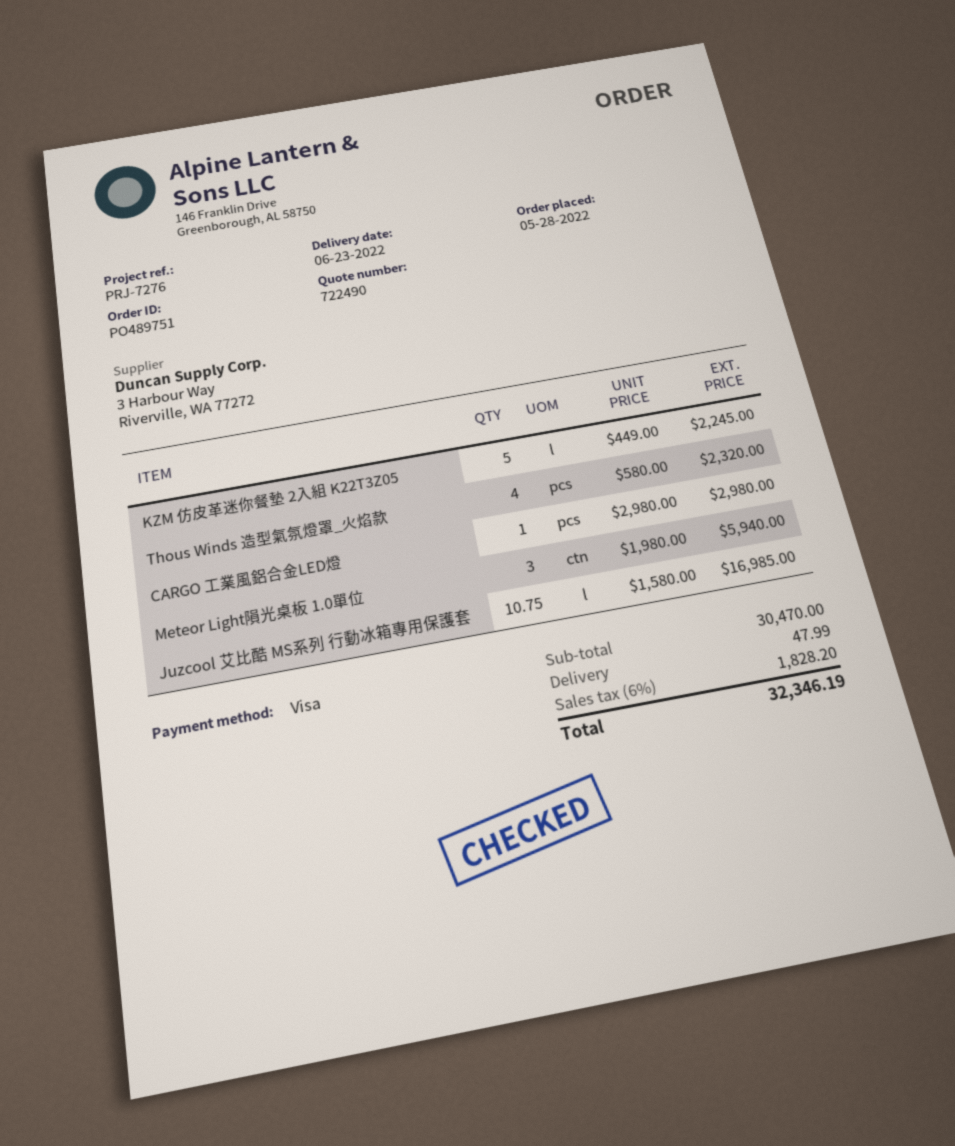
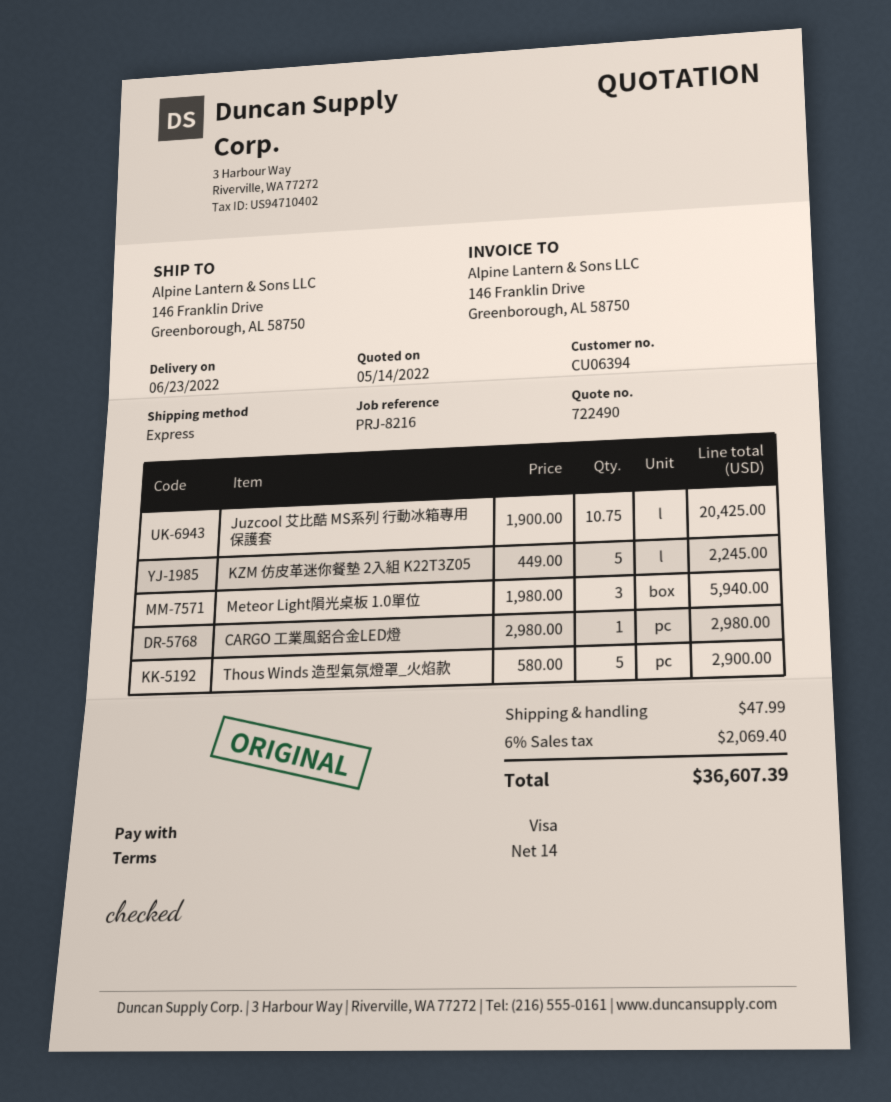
reference: PRJ-7276 -> PRJ-8216
Thous Winds 造型氣氛燈罩_火焰款: 4 x 580.00 = 2320.00 -> 5 x 580.00 = 2900.00
Juzcool 艾比酷 MS系列 行動冰箱專用保護套: 10.75 x 1580.00 = 16985.00 -> 10.75 x 1900.00 = 20425.00
tax: 6% = 1828.20 -> 6% = 2069.40
total: 32346.19 -> 36607.39

